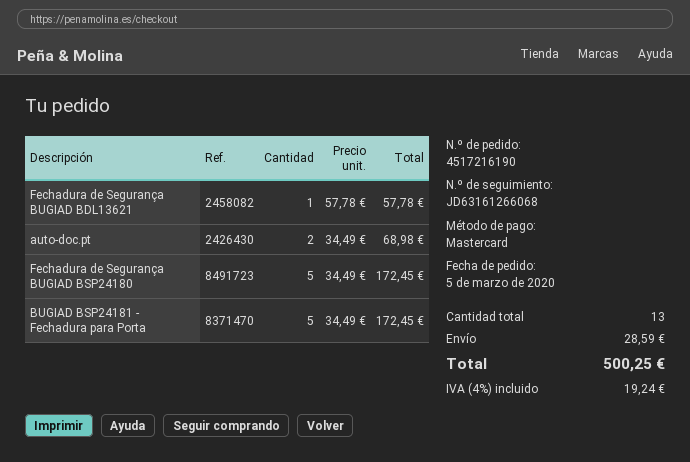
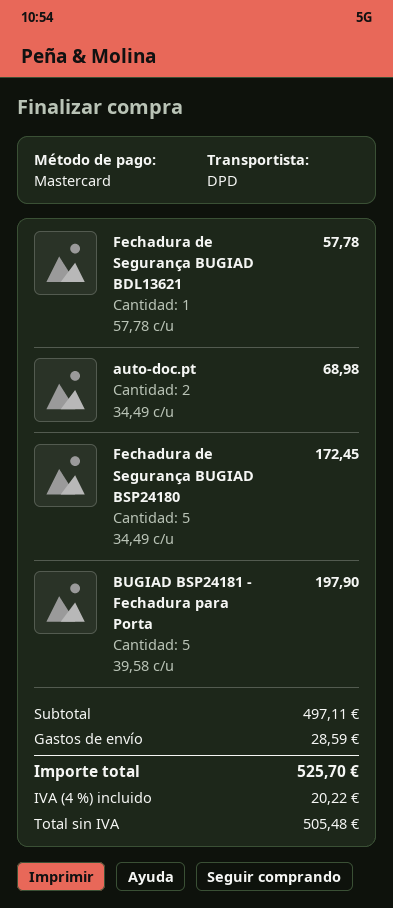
BUGIAD BSP24181 - Fechadura para Porta: 5 x 34.49 = 172.45 -> 5 x 39.58 = 197.90
tax: 4% = 19.24 -> 4% = 20.22
total: 500.25 -> 525.70

